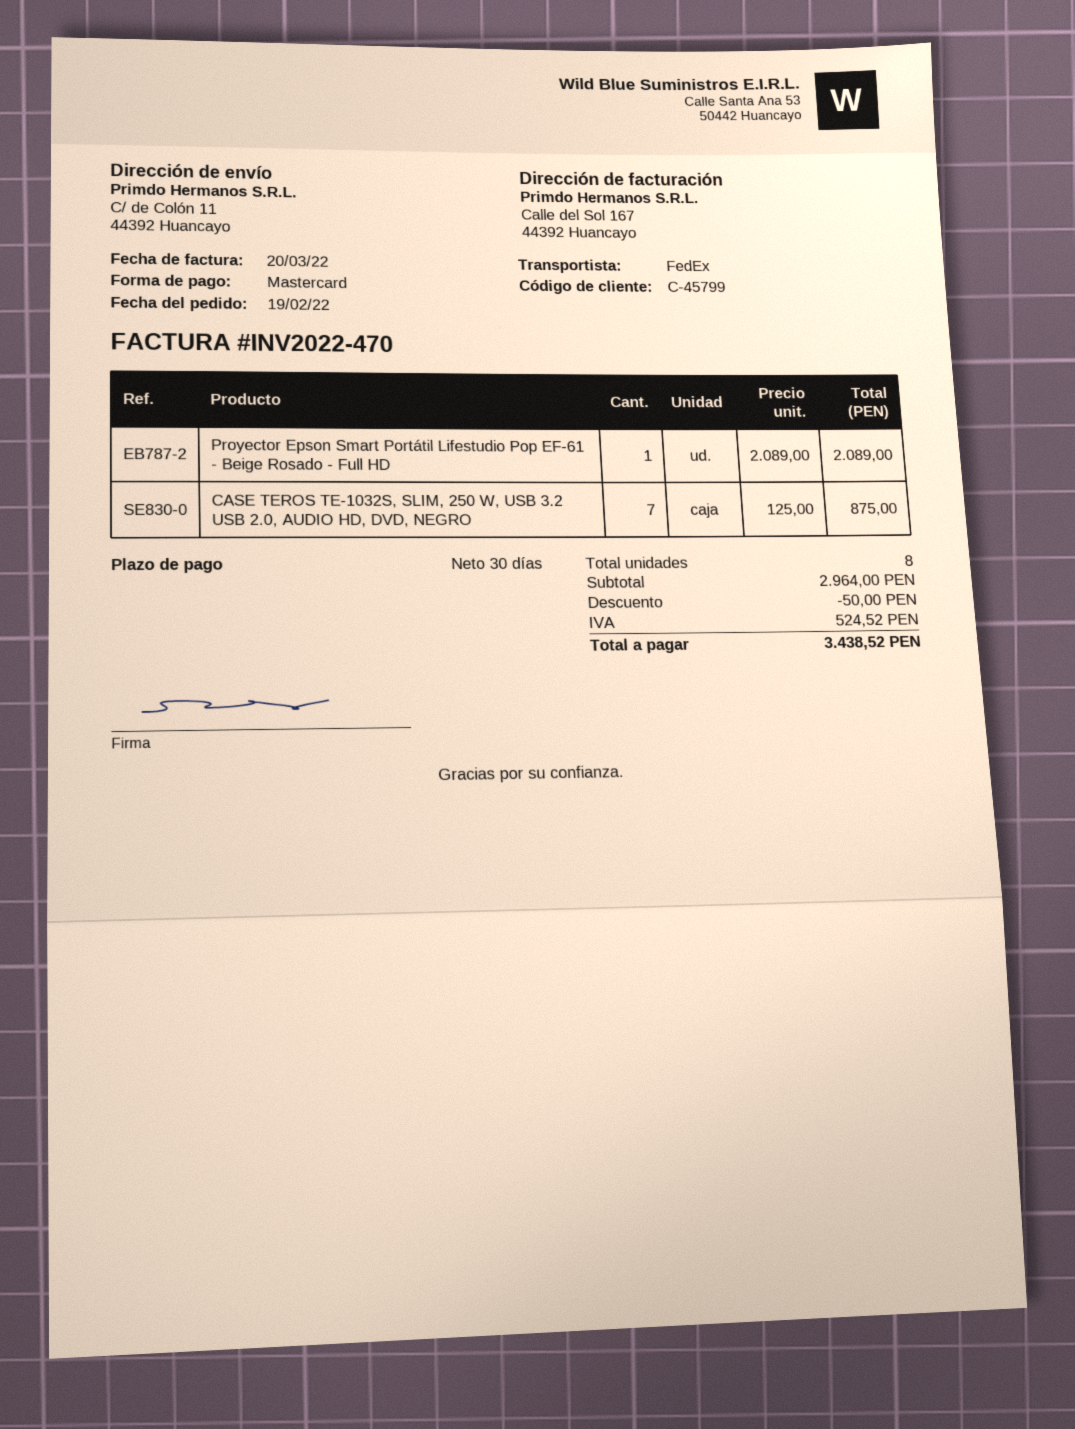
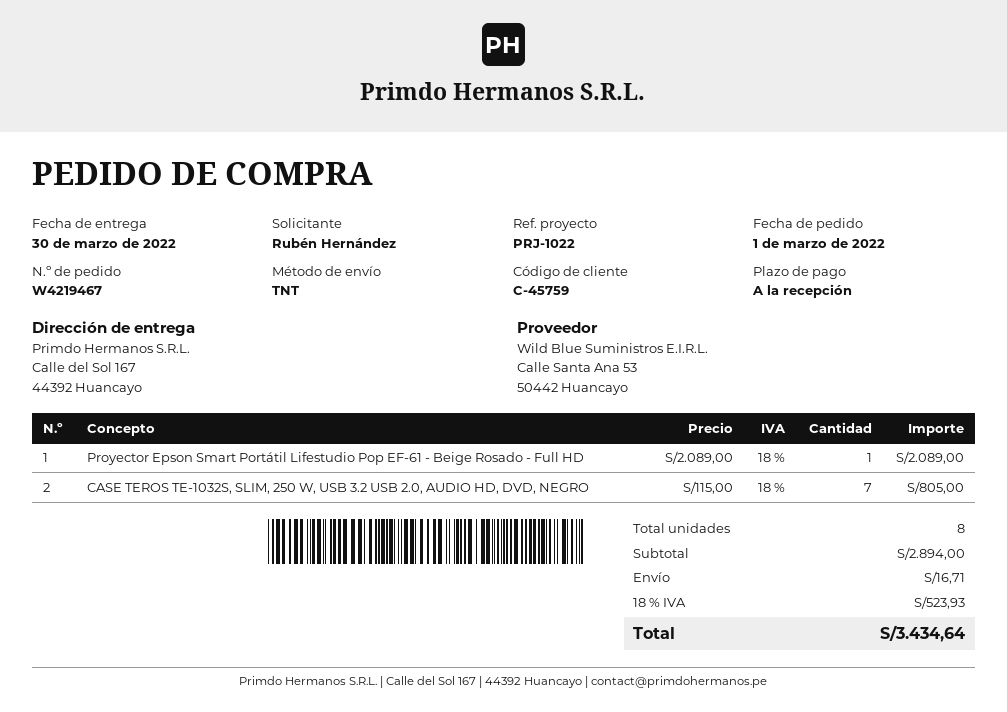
order date: 2022-02-19 -> 2022-03-01
payment terms: 30 days -> on receipt
customer number: C-45799 -> C-45759
shipping method: FedEx -> TNT
ship to: C/ de Colón 11, 44392 Huancayo -> Calle del Sol 167, 44392 Huancayo
CASE TEROS TE-1032S, SLIM, 250 W, USB 3.2 USB 2.0, AUDIO HD, DVD, NEGRO: 7 x 125.00 = 875.00 -> 7 x 115.00 = 805.00
subtotal: 2964.00 -> 2894.00
discount: 50.00 -> none
shipping: none -> 16.71
tax: 524.52 -> 523.93
total: 3438.52 -> 3434.64

